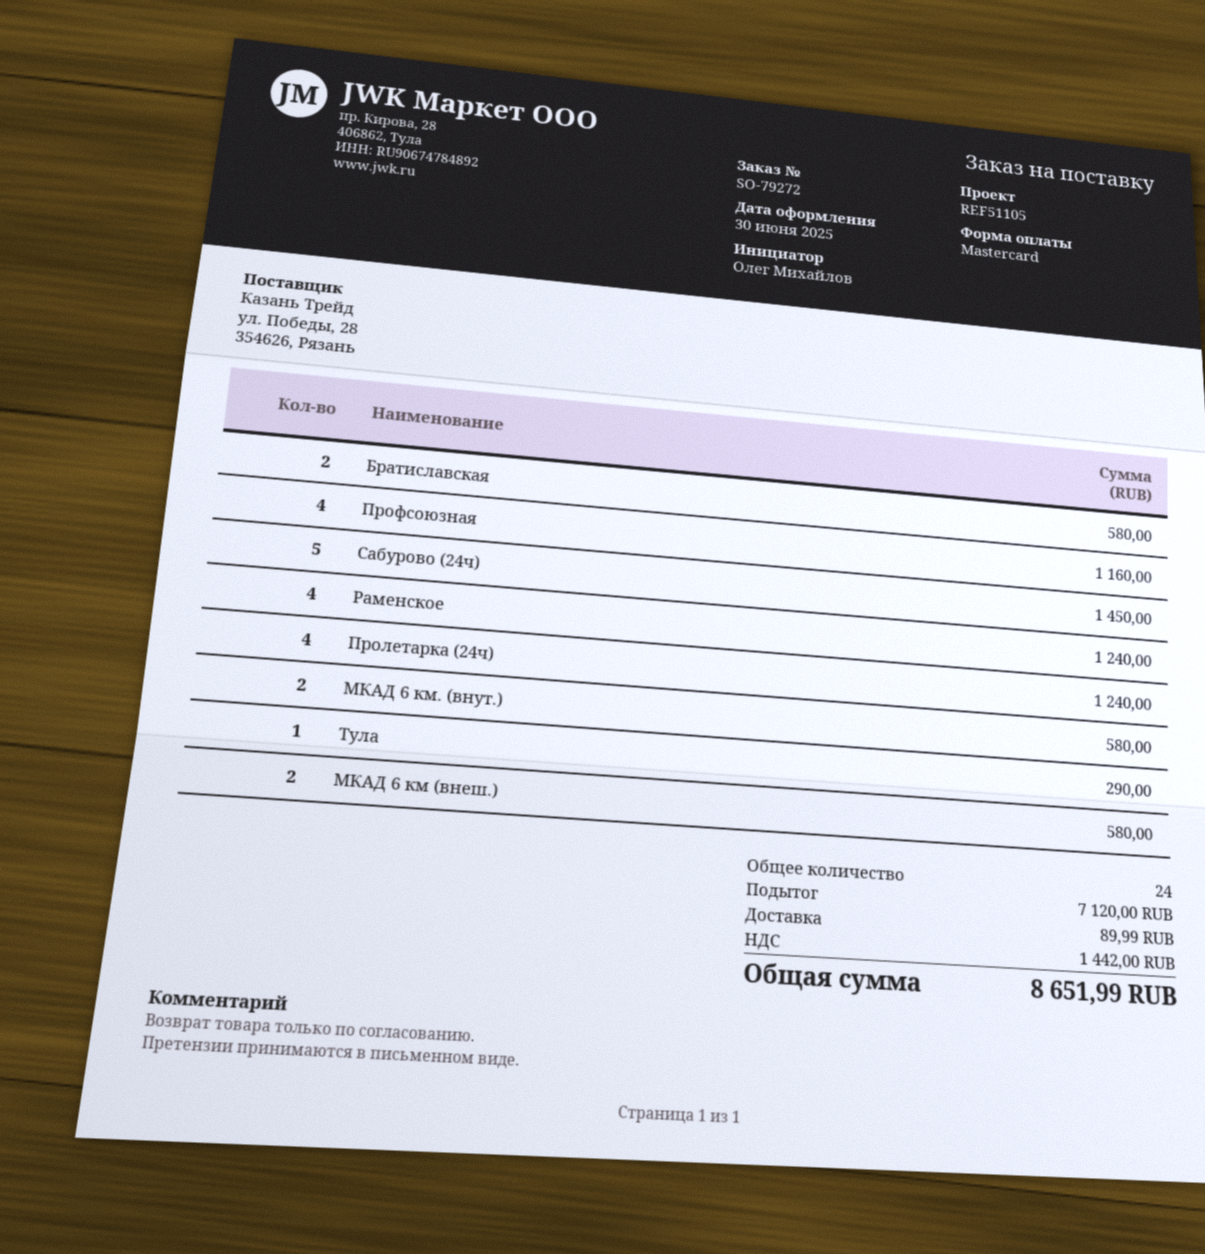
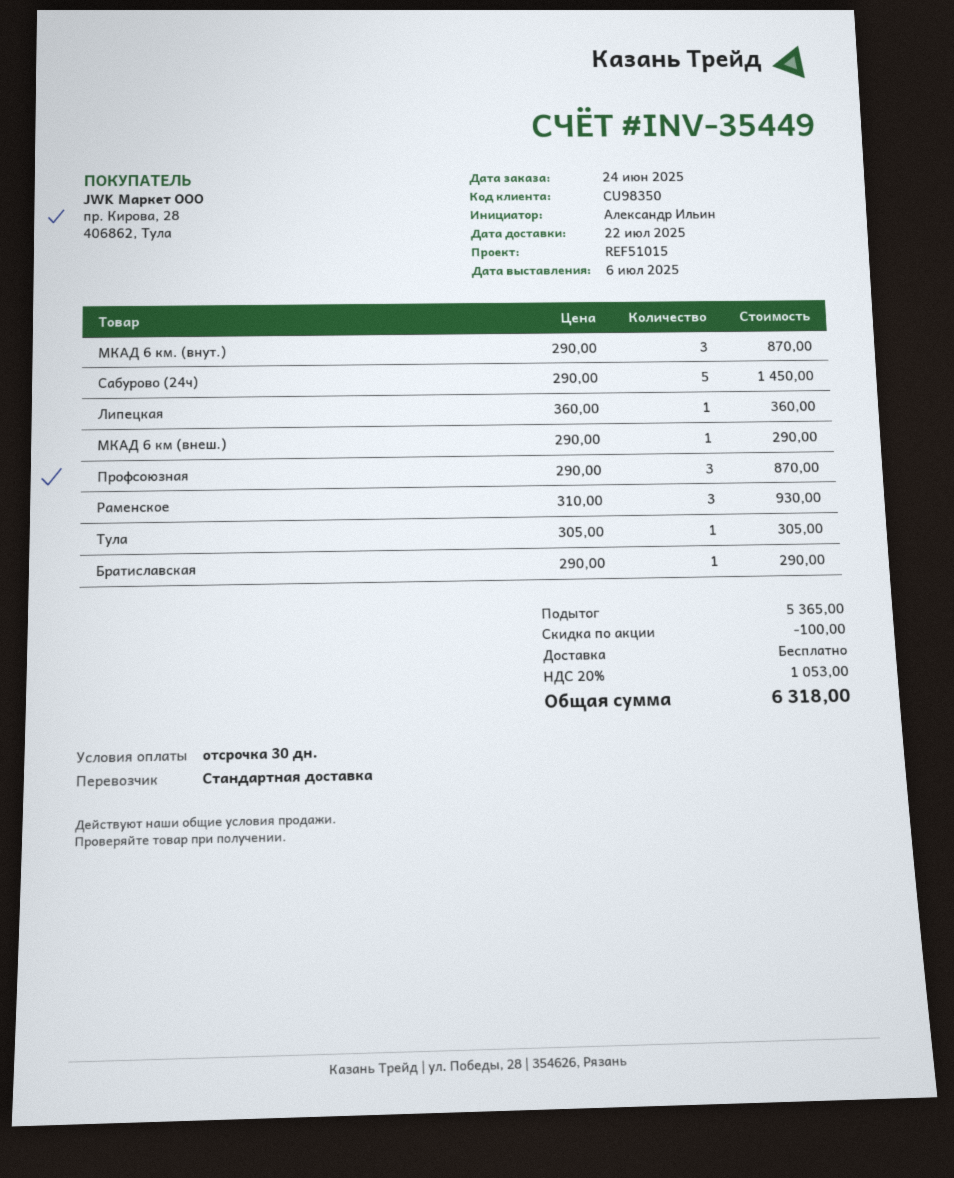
order date: 2025-06-30 -> 2025-06-24
reference: REF51105 -> REF51015
ordered by: Олег Михайлов -> Александр Ильин
Братиславская: 2 for 580.00 -> 1 for 290.00
Профсоюзная: 4 for 1160.00 -> 3 for 870.00
Раменское: 4 for 1240.00 -> 3 for 930.00
Пролетарка (24ч): 4 for 1240.00 -> none
МКАД 6 км. (внут.): 2 for 580.00 -> 3 for 870.00
Тула: 1 for 290.00 -> 1 for 305.00
МКАД 6 км (внеш.): 2 for 580.00 -> 1 for 290.00
Липецкая: none -> 1 for 360.00
subtotal: 7120.00 -> 5365.00
discount: none -> 100.00
shipping: 89.99 -> 0.00
tax: 1442.00 -> 1053.00
total: 8651.99 -> 6318.00

